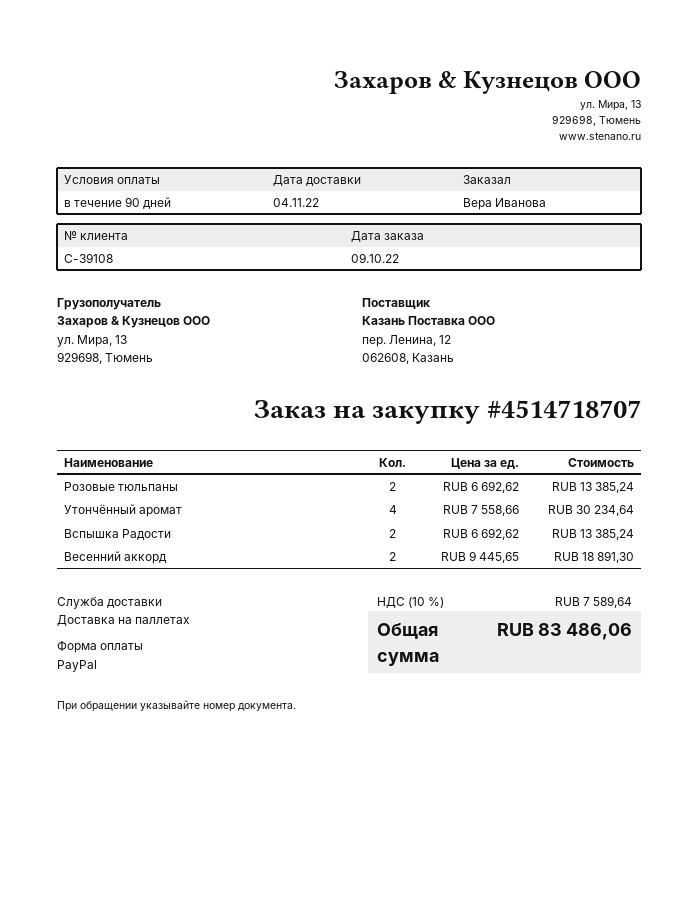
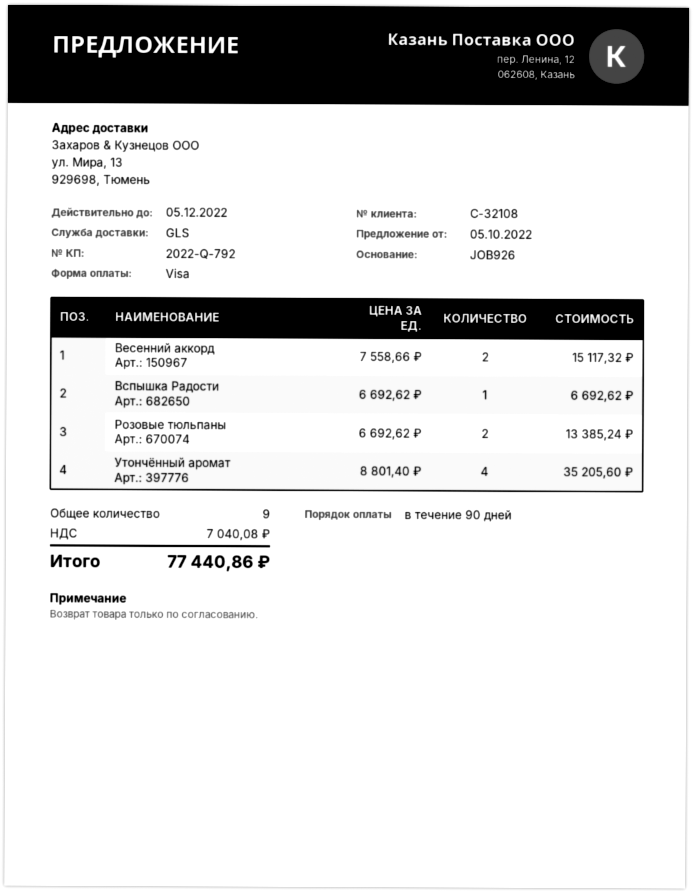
customer number: C-39108 -> C-32108
payment method: PayPal -> Visa
shipping method: pallet freight -> GLS
Утончённый аромат: 4 x 7558.66 = 30234.64 -> 4 x 8801.40 = 35205.60
Вспышка Радости: 2 x 6692.62 = 13385.24 -> 1 x 6692.62 = 6692.62
Весенний аккорд: 2 x 9445.65 = 18891.30 -> 2 x 7558.66 = 15117.32
tax: 7589.64 -> 7040.08
total: 83486.06 -> 77440.86

